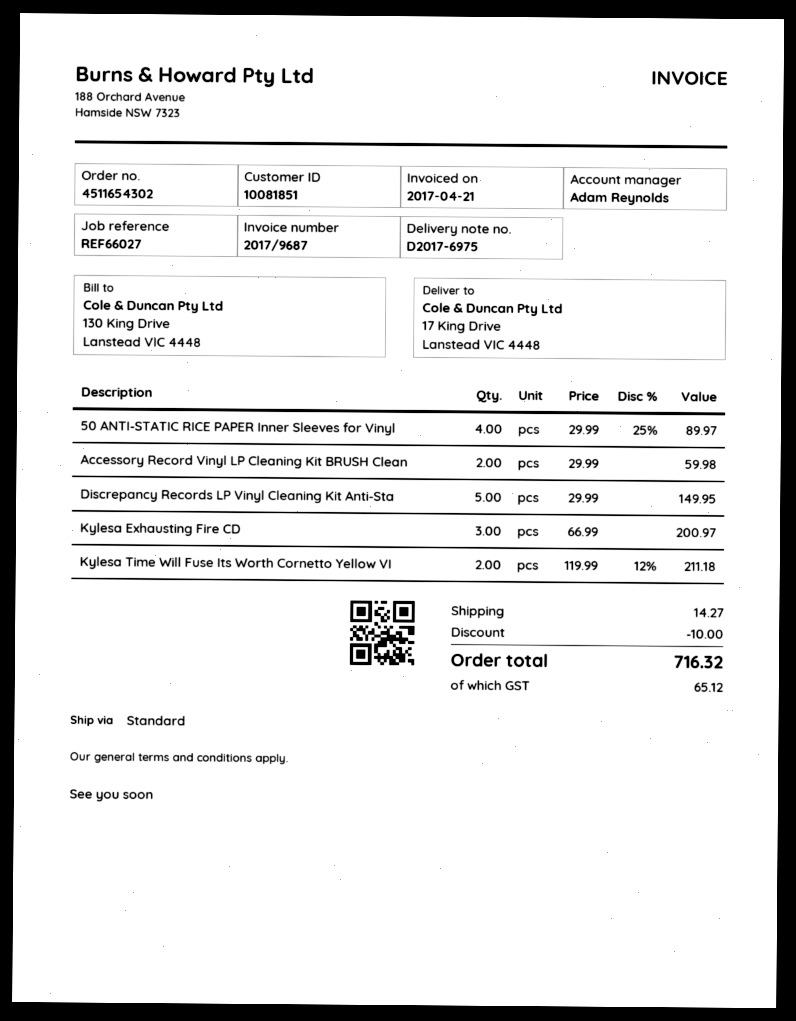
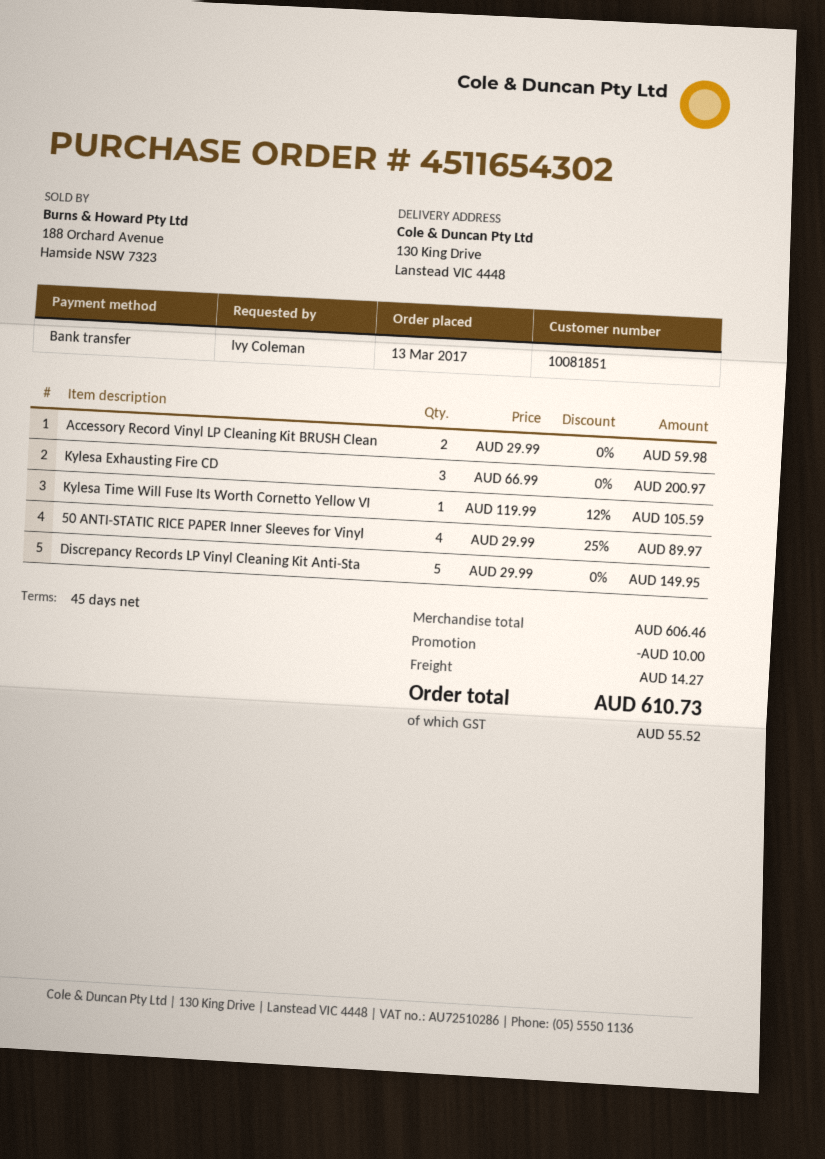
ship to: 17 King Drive, Lanstead VIC 4448 -> 130 King Drive, Lanstead VIC 4448
Kylesa Time Will Fuse Its Worth Cornetto Yellow VI: 2 x 119.99 - 12% = 211.18 -> 1 x 119.99 - 12% = 105.59
tax: 65.12 -> 55.52
total: 716.32 -> 610.73

